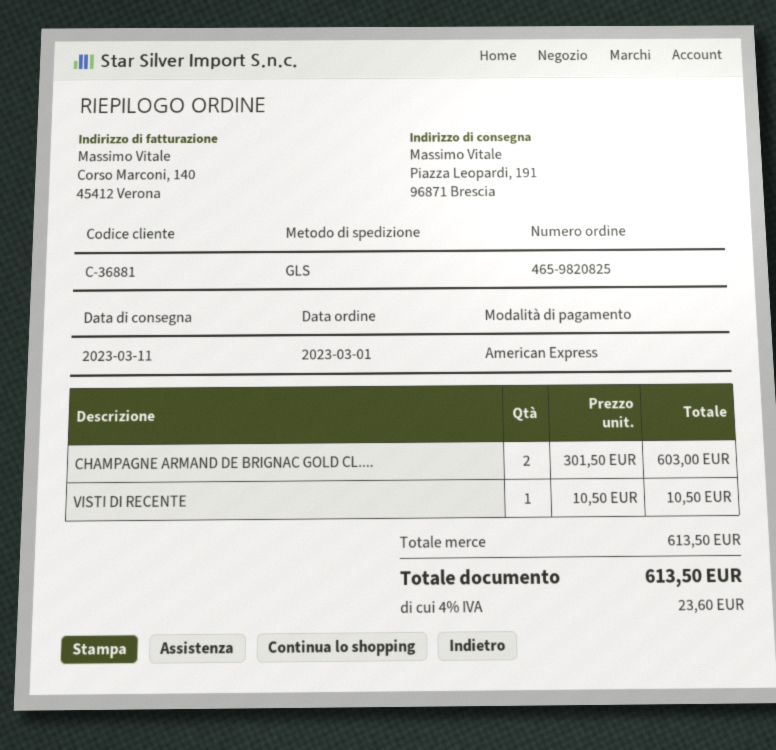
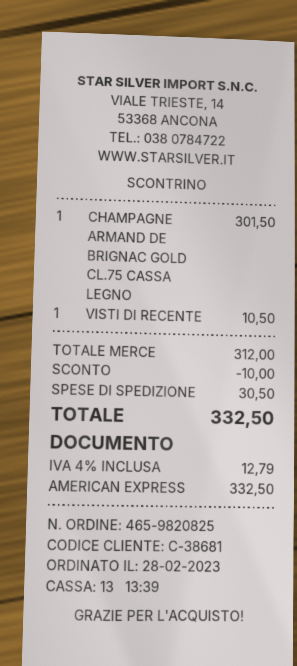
order date: 2023-03-01 -> 2023-02-28
customer number: C-36881 -> C-38681
CHAMPAGNE ARMAND DE BRIGNAC GOLD CL....: 2 x 301.50 = 603.00 -> 1 x 301.50 = 301.50
subtotal: 613.50 -> 312.00
discount: none -> 10.00
shipping: none -> 30.50
tax: 4% = 23.60 -> 4% = 12.79
total: 613.50 -> 332.50

